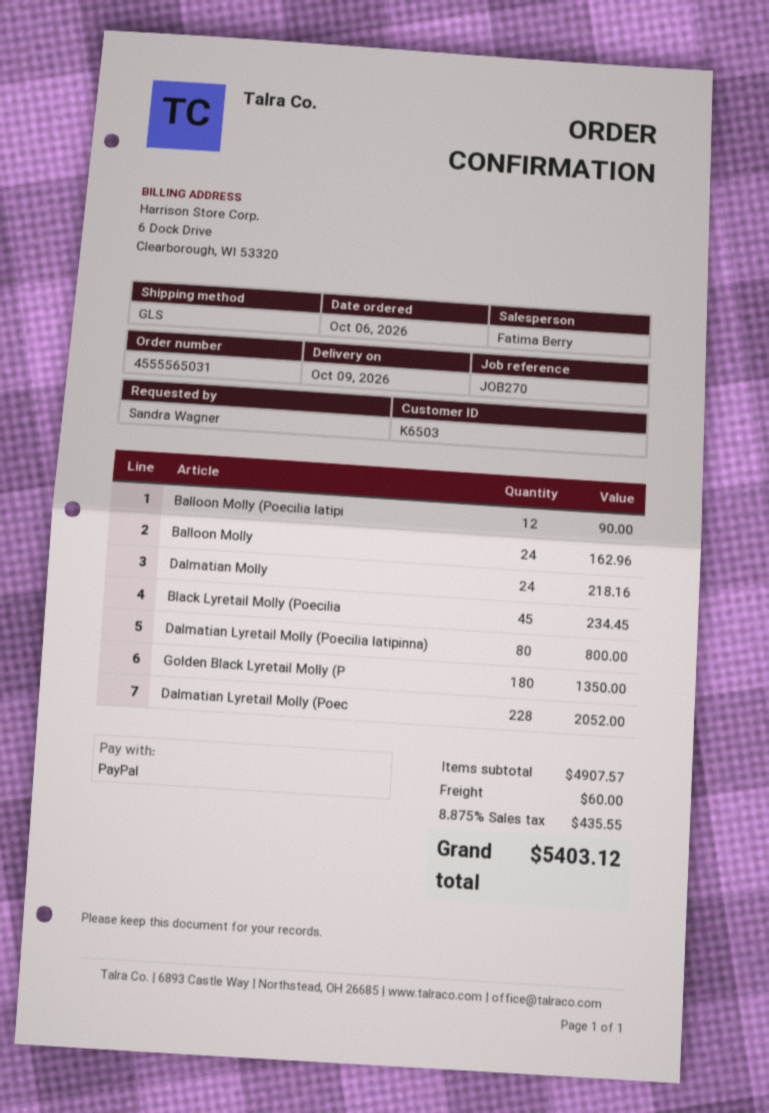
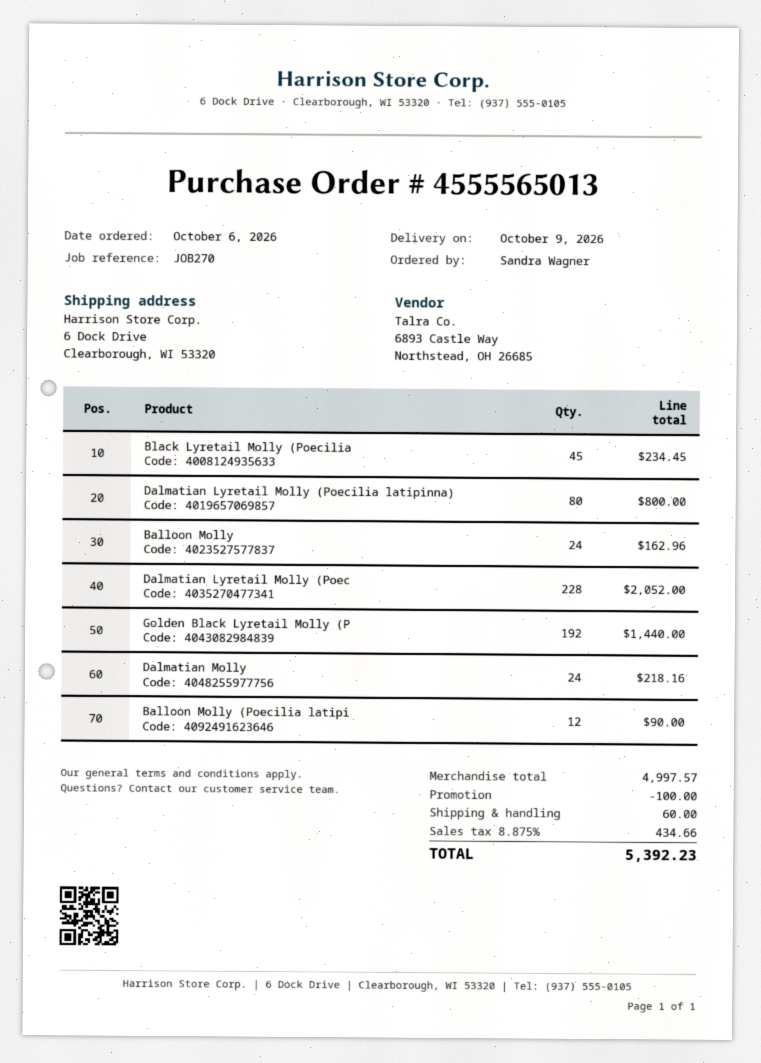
order number: 4555565031 -> 4555565013
Golden Black Lyretail Molly (P: 180 for 1350.00 -> 192 for 1440.00
subtotal: 4907.57 -> 4997.57
discount: none -> 100.00
tax: 8.875% = 435.55 -> 8.875% = 434.66
total: 5403.12 -> 5392.23

